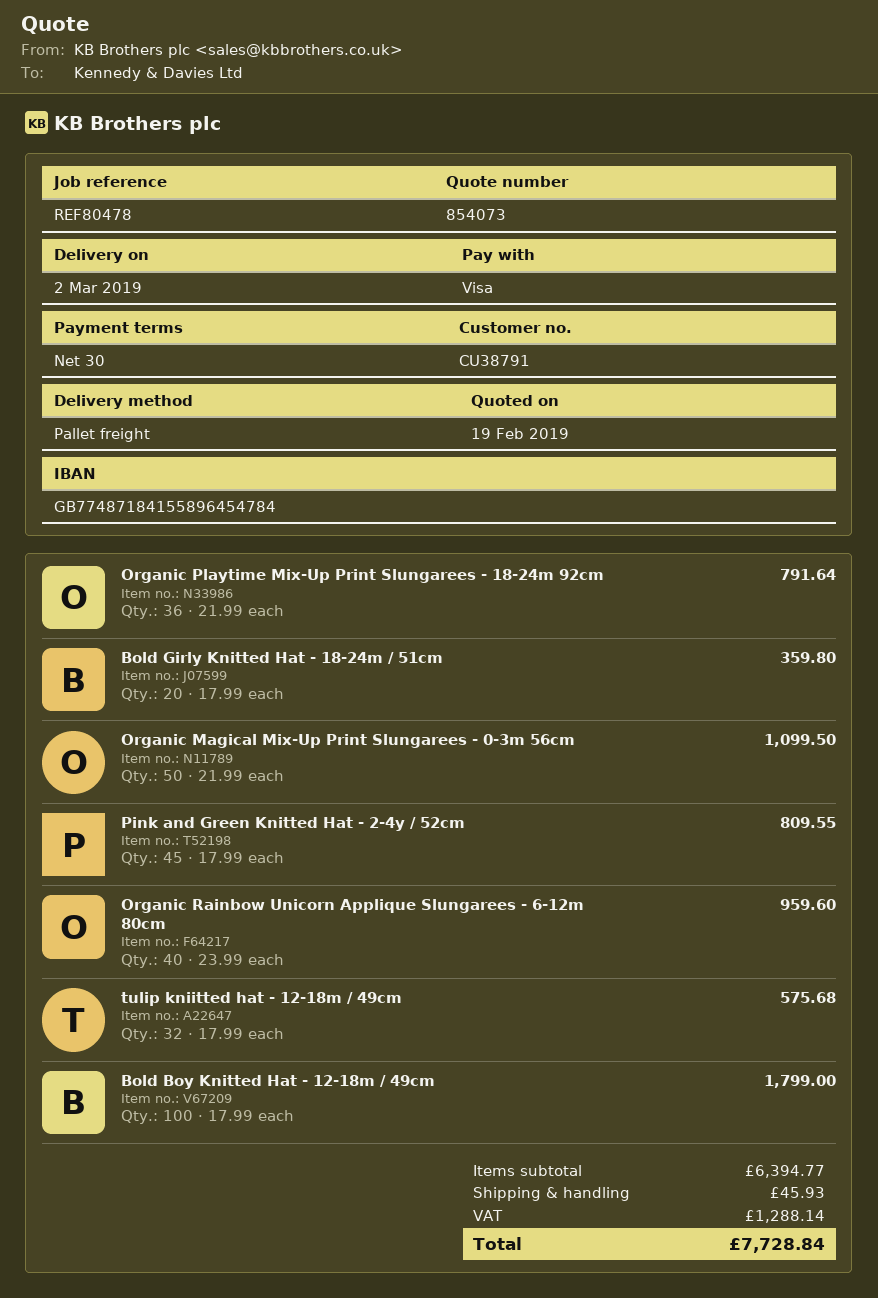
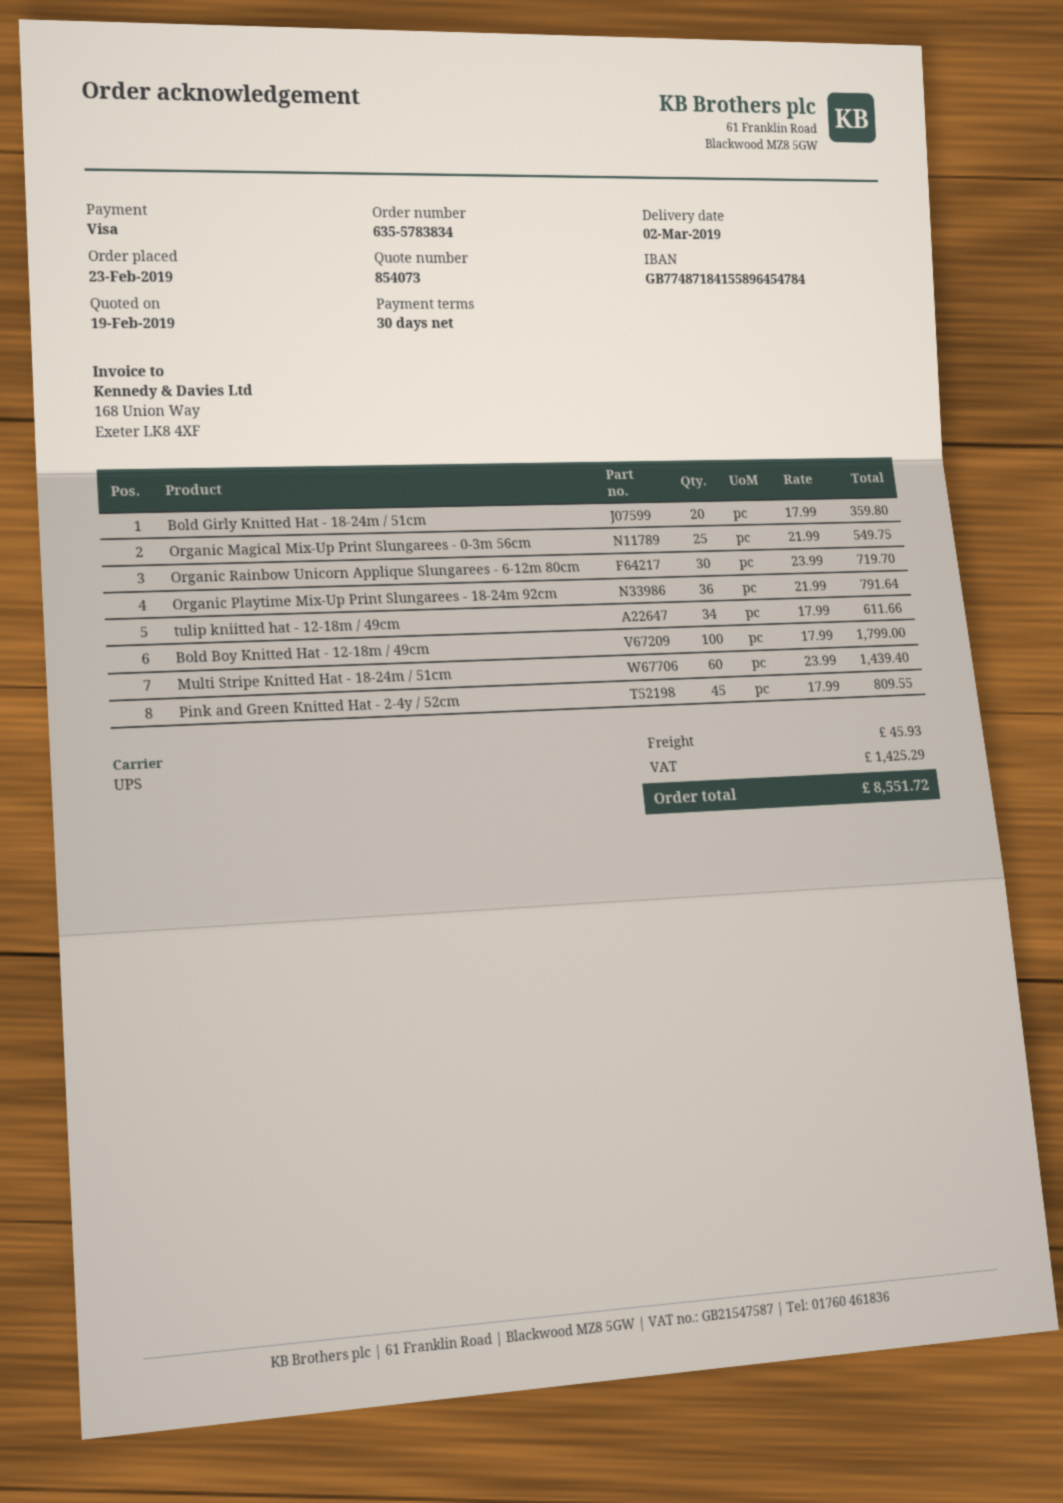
shipping method: pallet freight -> UPS
Organic Magical Mix-Up Print Slungarees - 0-3m 56cm: 50 x 21.99 = 1099.50 -> 25 x 21.99 = 549.75
Organic Rainbow Unicorn Applique Slungarees - 6-12m 80cm: 40 x 23.99 = 959.60 -> 30 x 23.99 = 719.70
tulip kniitted hat - 12-18m / 49cm: 32 x 17.99 = 575.68 -> 34 x 17.99 = 611.66
Multi Stripe Knitted Hat - 18-24m / 51cm: none -> 60 x 23.99 = 1439.40
tax: 1288.14 -> 1425.29
total: 7728.84 -> 8551.72

